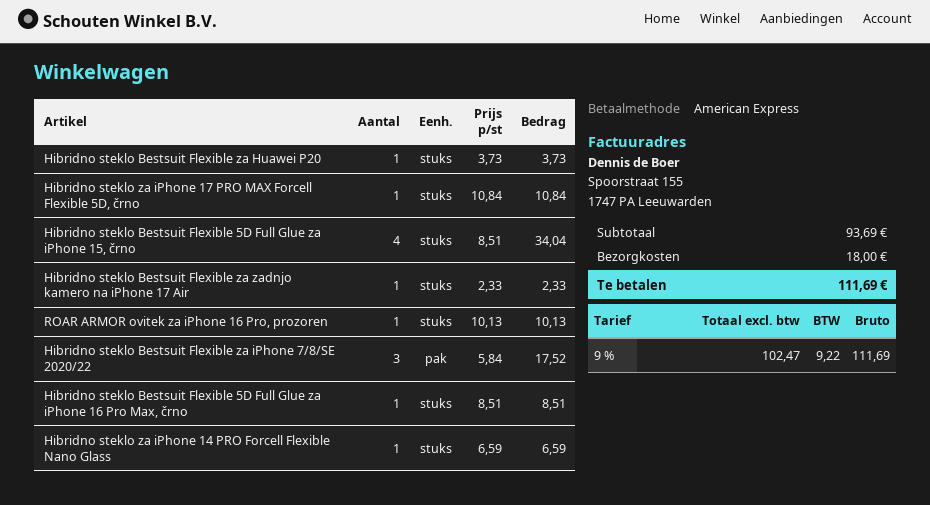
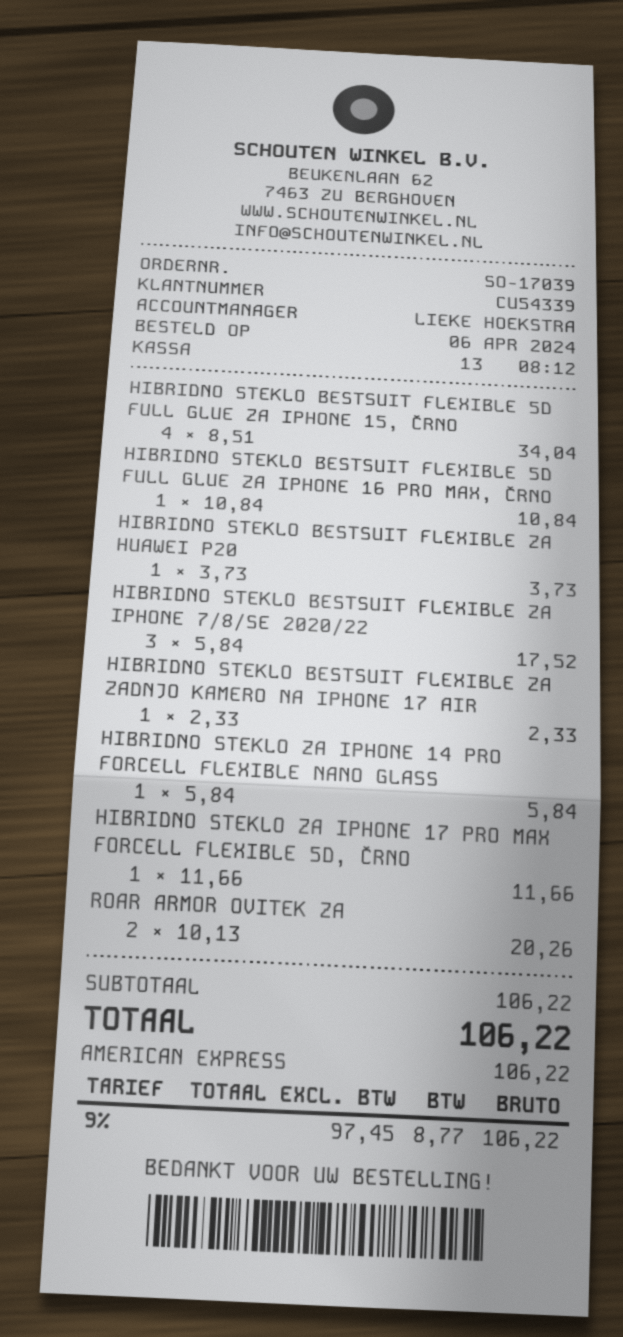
Hibridno steklo za iPhone 17 PRO MAX Forcell Flexible 5D, črno: 1 x 10.84 = 10.84 -> 1 x 11.66 = 11.66
ROAR ARMOR ovitek za iPhone 16 Pro, prozoren: 1 x 10.13 = 10.13 -> 2 x 10.13 = 20.26
Hibridno steklo Bestsuit Flexible 5D Full Glue za iPhone 16 Pro Max, črno: 1 x 8.51 = 8.51 -> 1 x 10.84 = 10.84
Hibridno steklo za iPhone 14 PRO Forcell Flexible Nano Glass: 1 x 6.59 = 6.59 -> 1 x 5.84 = 5.84
subtotal: 93.69 -> 106.22
shipping: 18.00 -> none
net: 102.47 -> 97.45
tax: 9% = 9.22 -> 9% = 8.77
total: 111.69 -> 106.22

